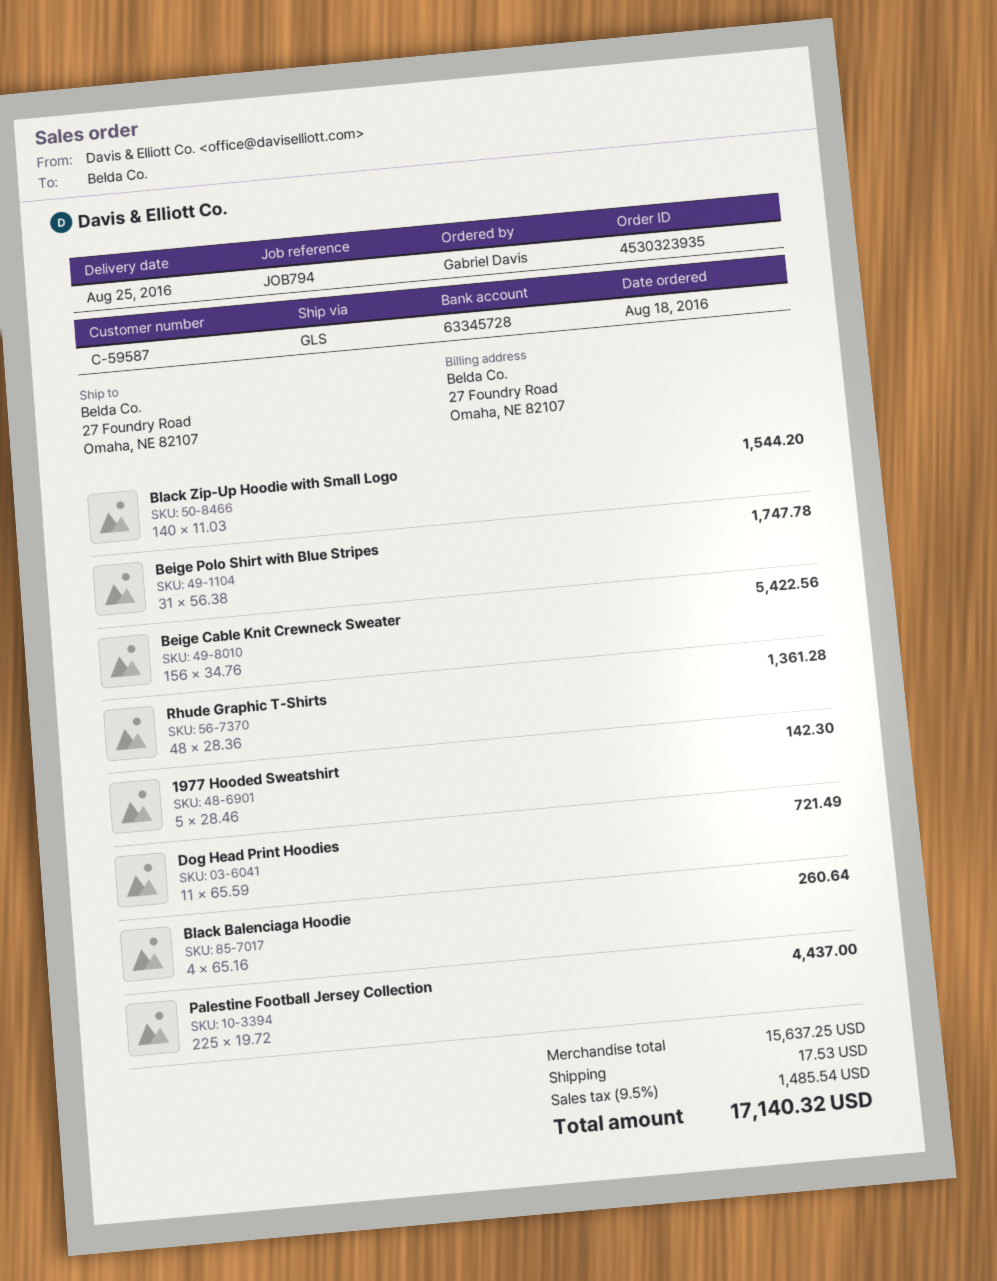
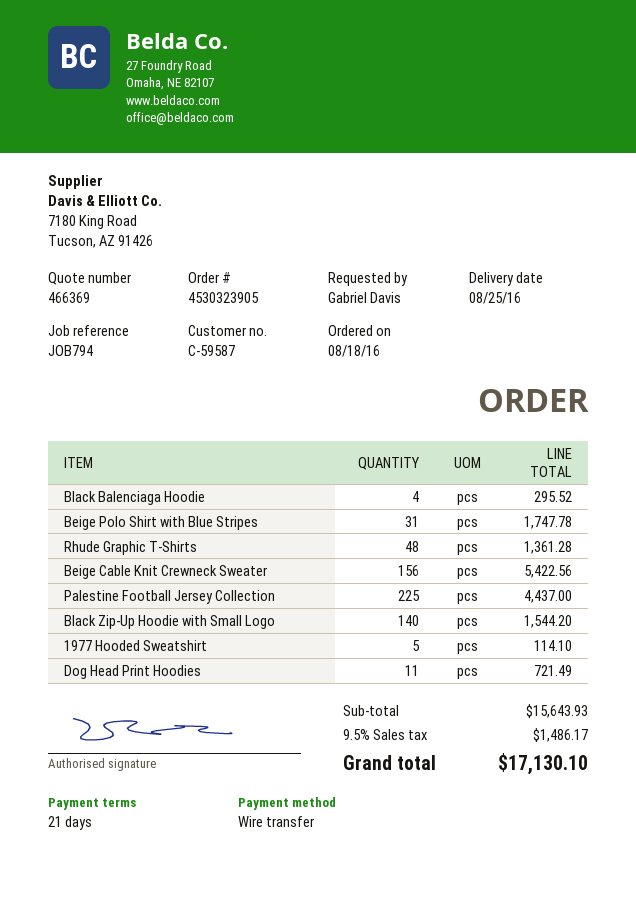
order number: 4530323935 -> 4530323905
1977 Hooded Sweatshirt: 5 for 142.30 -> 5 for 114.10
Black Balenciaga Hoodie: 4 for 260.64 -> 4 for 295.52
subtotal: 15637.25 -> 15643.93
shipping: 17.53 -> none
tax: 9.5% = 1485.54 -> 9.5% = 1486.17
total: 17140.32 -> 17130.10

